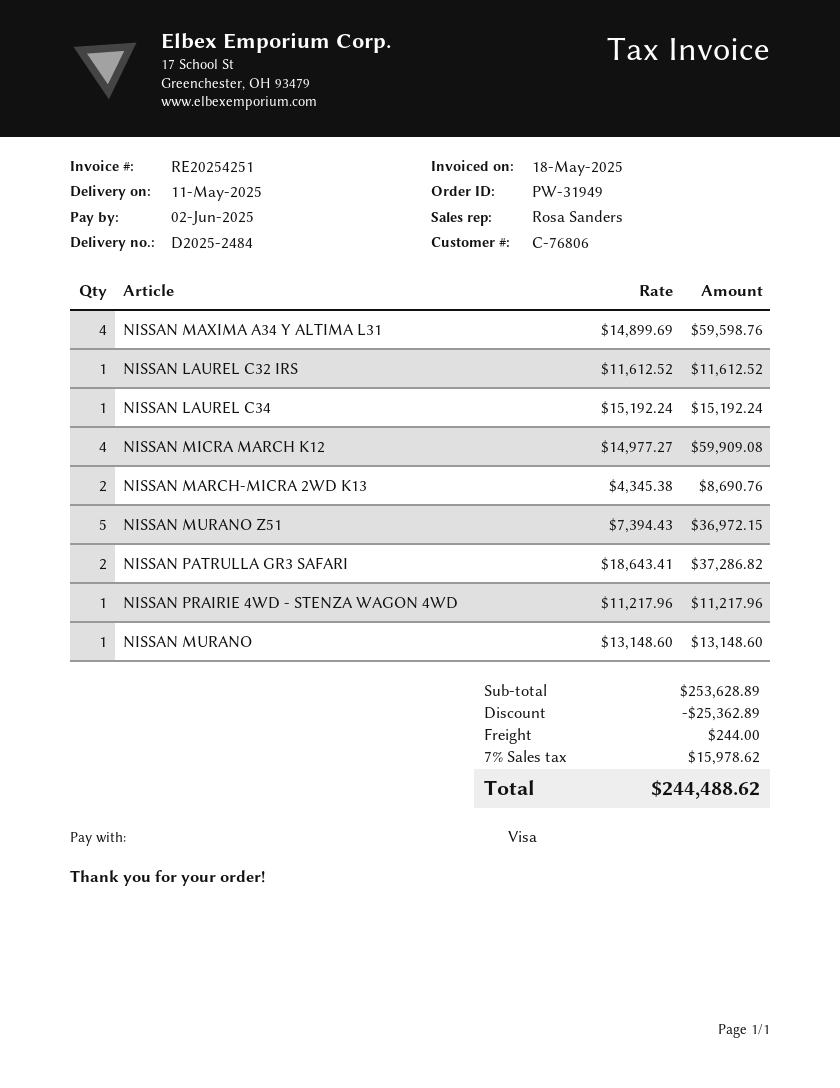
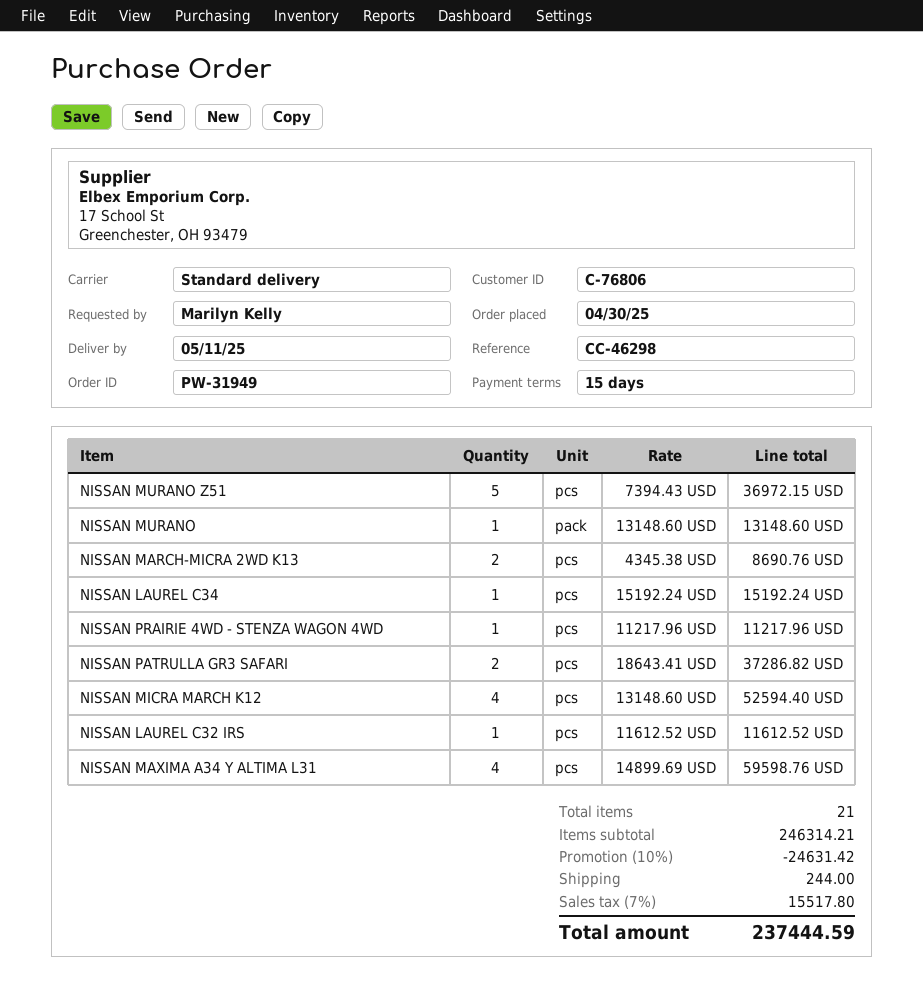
NISSAN MICRA MARCH K12: 4 x 14977.27 = 59909.08 -> 4 x 13148.60 = 52594.40
subtotal: 253628.89 -> 246314.21
discount: 25362.89 -> 24631.42
tax: 7% = 15978.62 -> 7% = 15517.80
total: 244488.62 -> 237444.59

